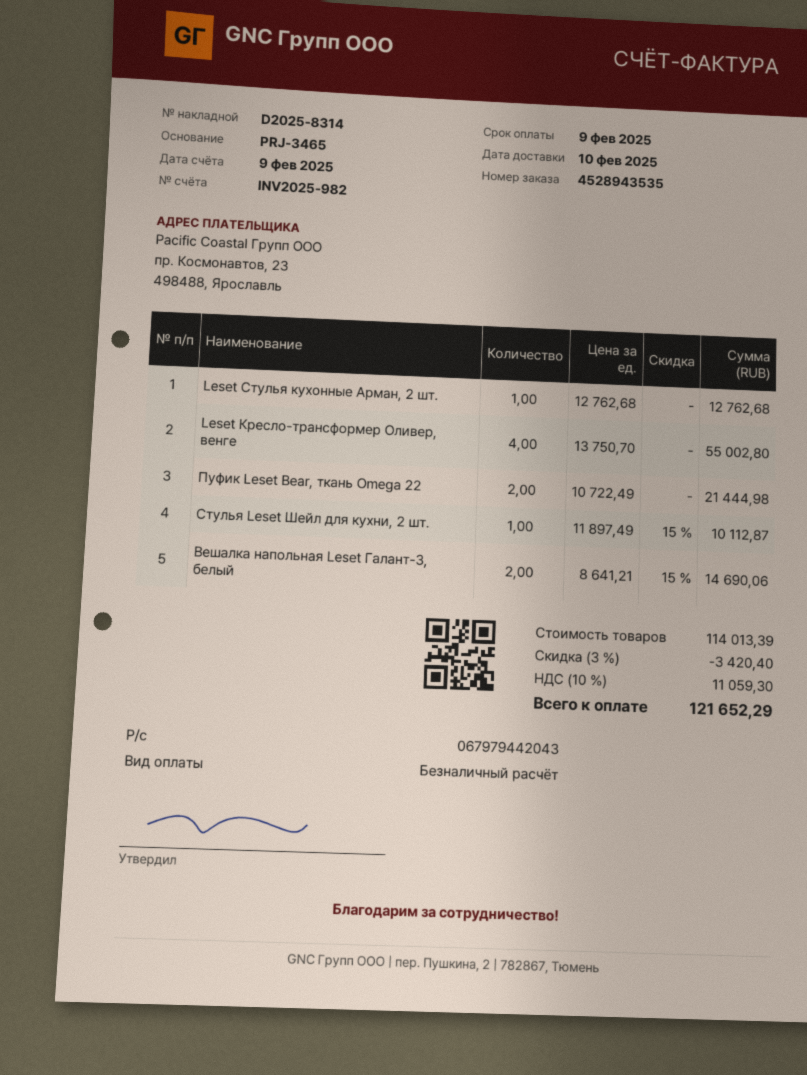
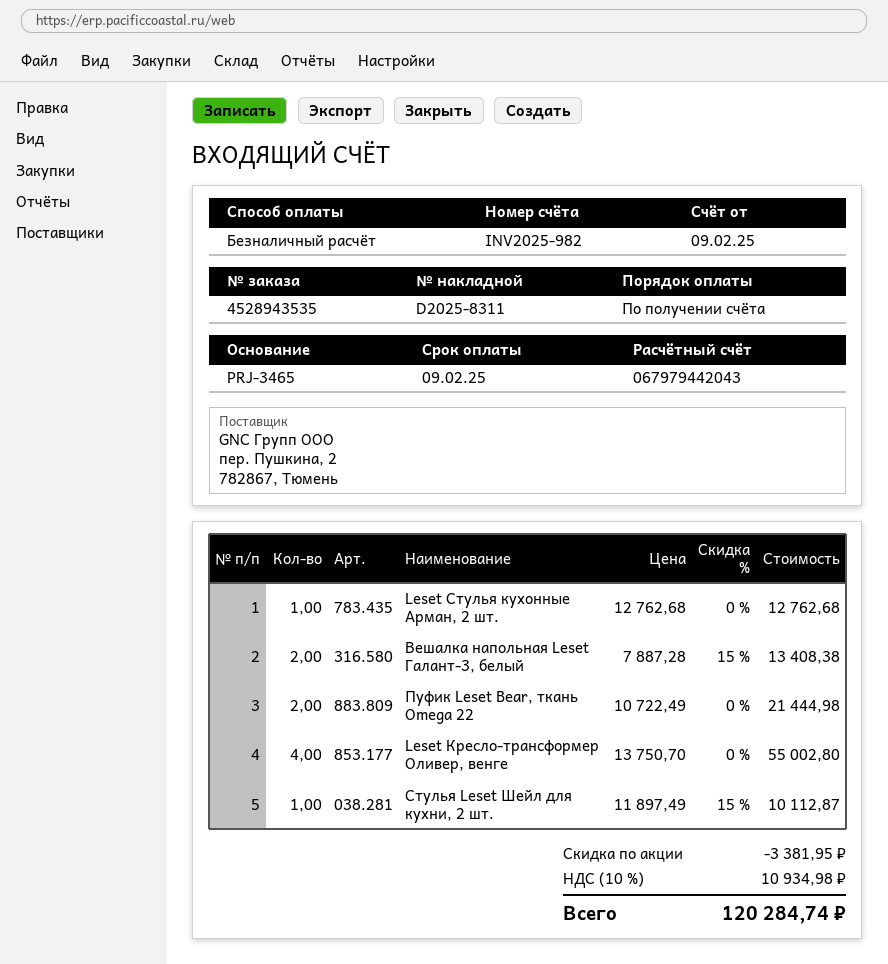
delivery note number: D2025-8314 -> D2025-8311
Вешалка напольная Leset Галант-3, белый: 2 x 8641.21 - 15% = 14690.06 -> 2 x 7887.28 - 15% = 13408.38
discount: 3420.40 -> 3381.95
tax: 10% = 11059.30 -> 10% = 10934.98
total: 121652.29 -> 120284.74

